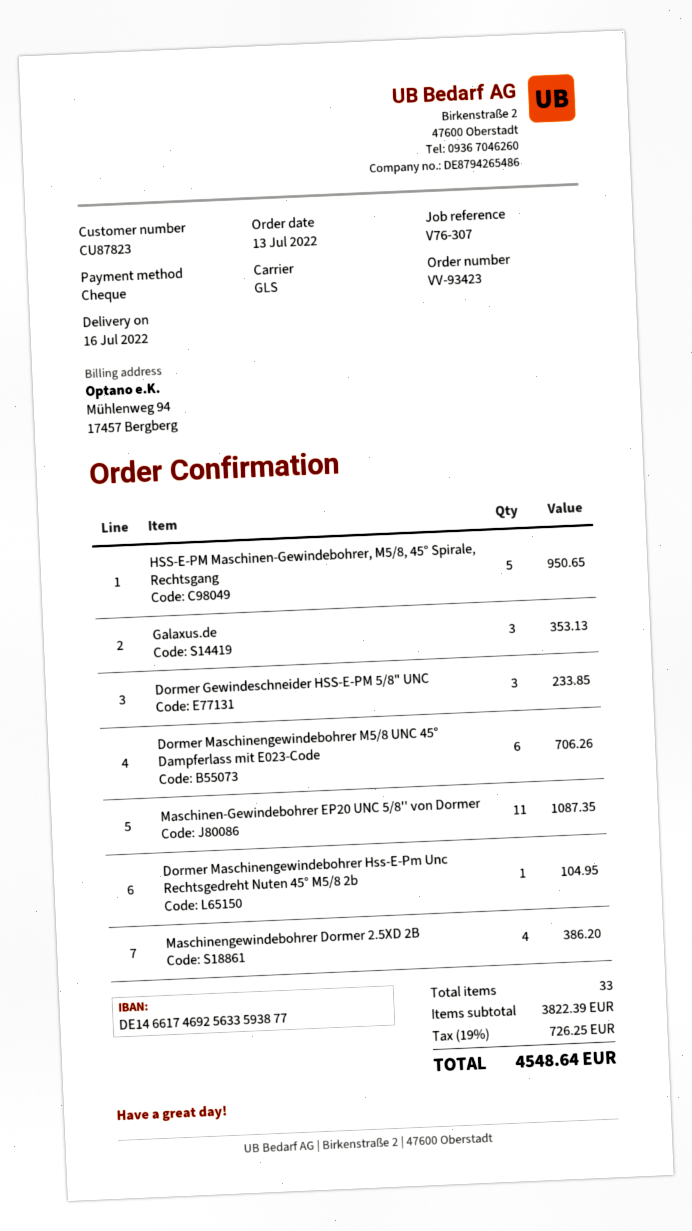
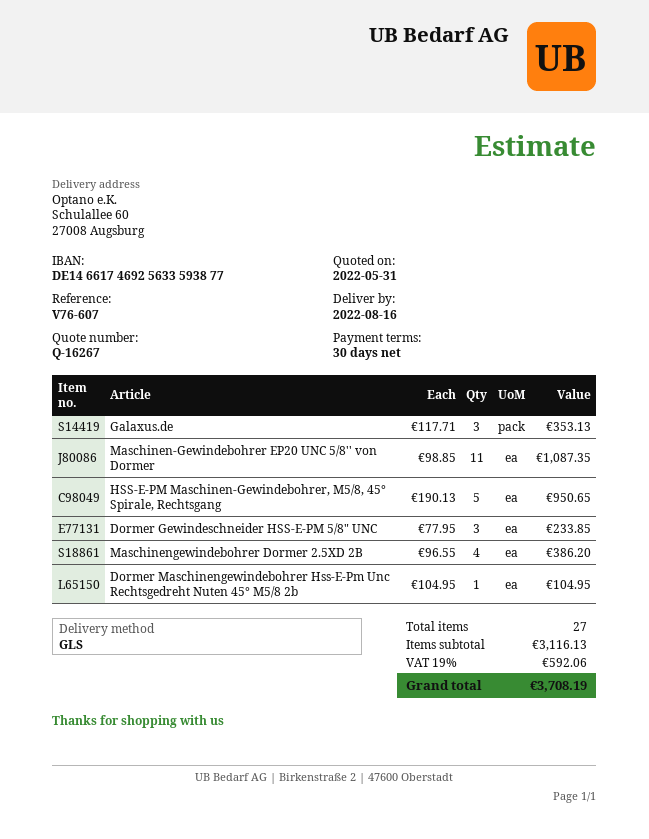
delivery date: 2022-07-16 -> 2022-08-16
reference: V76-307 -> V76-607
Dormer Maschinengewindebohrer M5/8 UNC 45° Dampferlass mit E023‑Code: 6 for 706.26 -> none
total quantity: 33 -> 27
subtotal: 3822.39 -> 3116.13
tax: 19% = 726.25 -> 19% = 592.06
total: 4548.64 -> 3708.19

